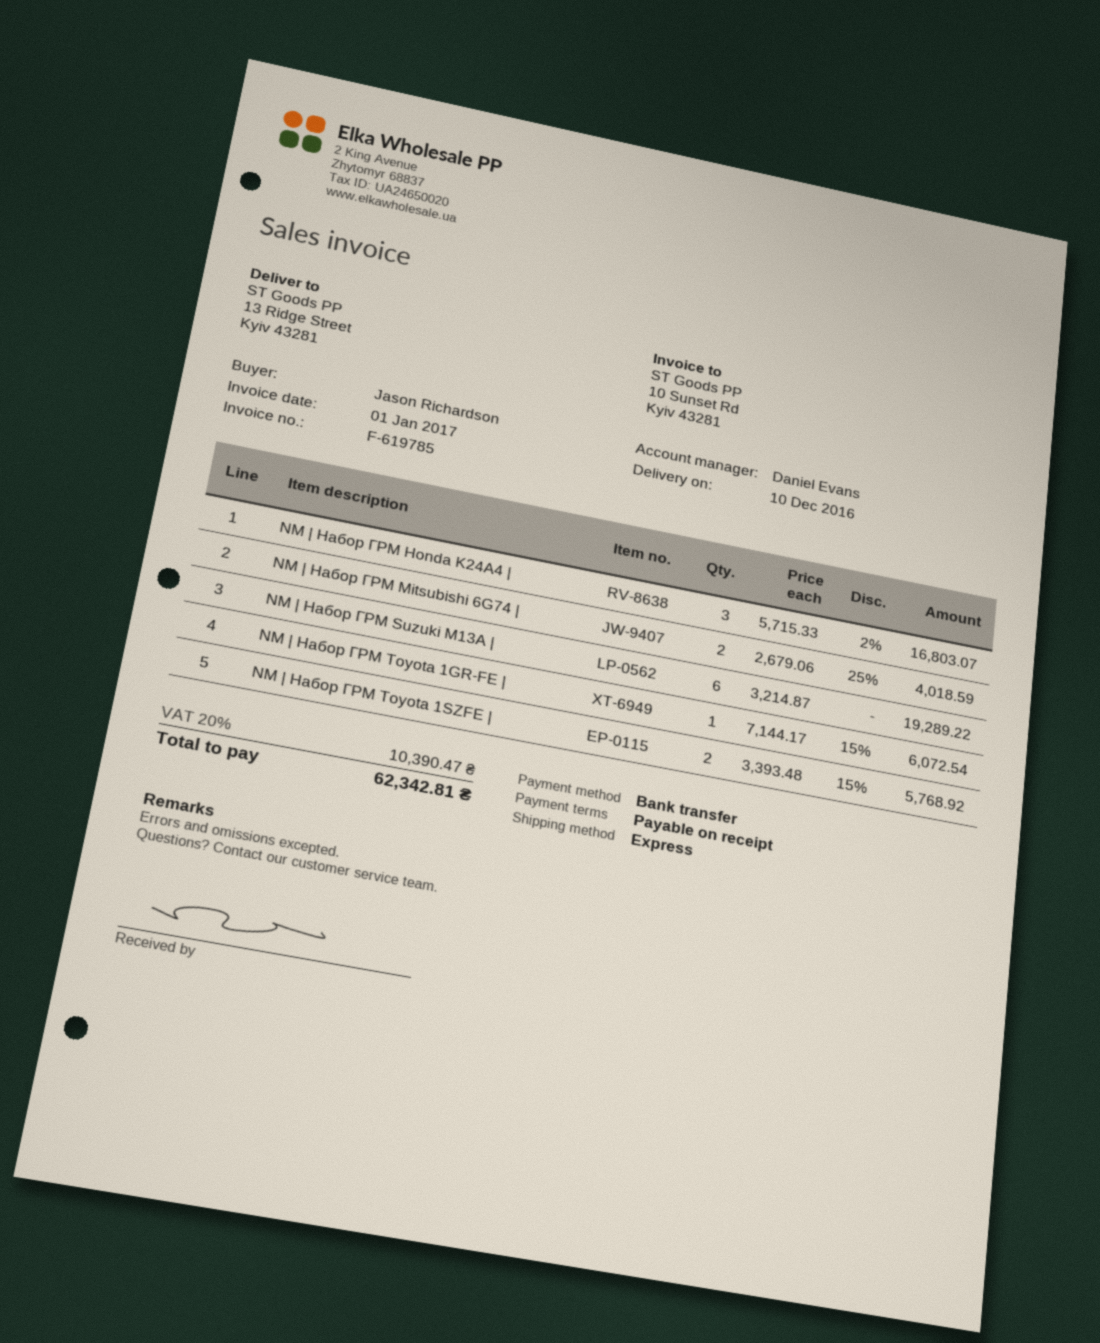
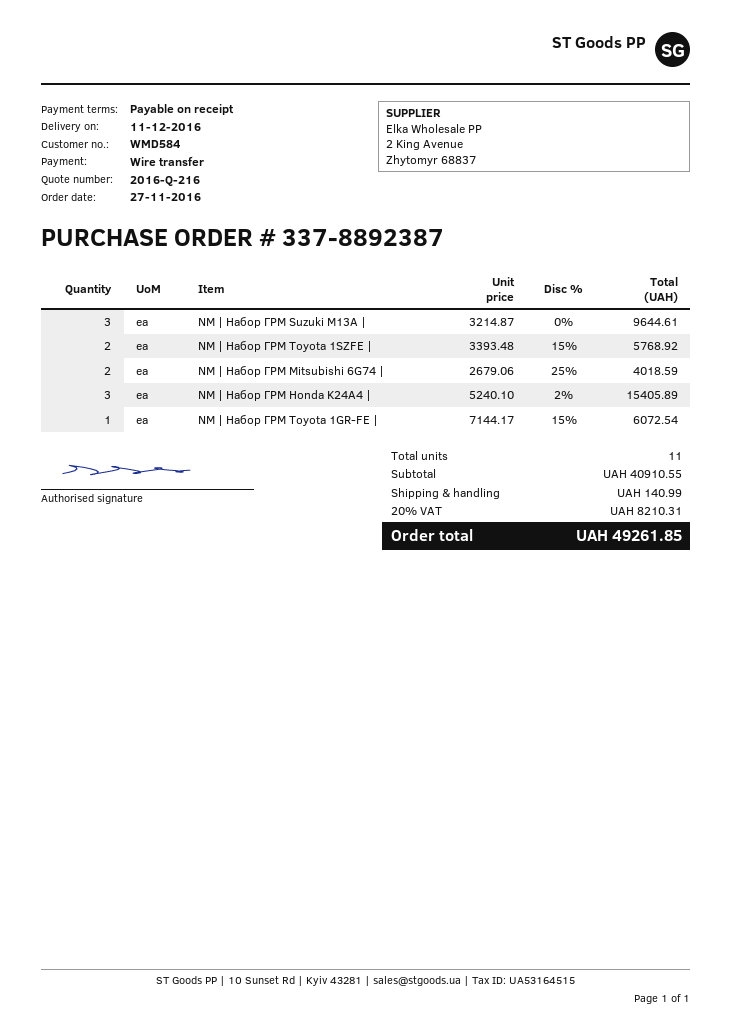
delivery date: 2016-12-10 -> 2016-12-11
NM | Набор ГРМ Honda K24A4 |: 3 x 5715.33 - 2% = 16803.07 -> 3 x 5240.10 - 2% = 15405.89
NM | Набор ГРМ Suzuki M13A |: 6 x 3214.87 = 19289.22 -> 3 x 3214.87 = 9644.61
shipping: none -> 140.99
tax: 20% = 10390.47 -> 20% = 8210.31
total: 62342.81 -> 49261.85

